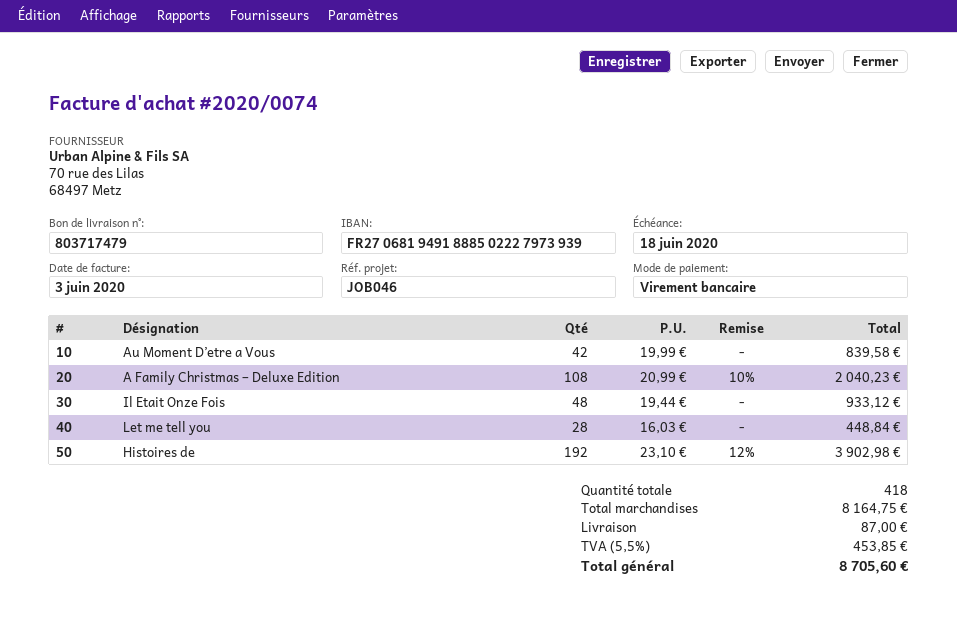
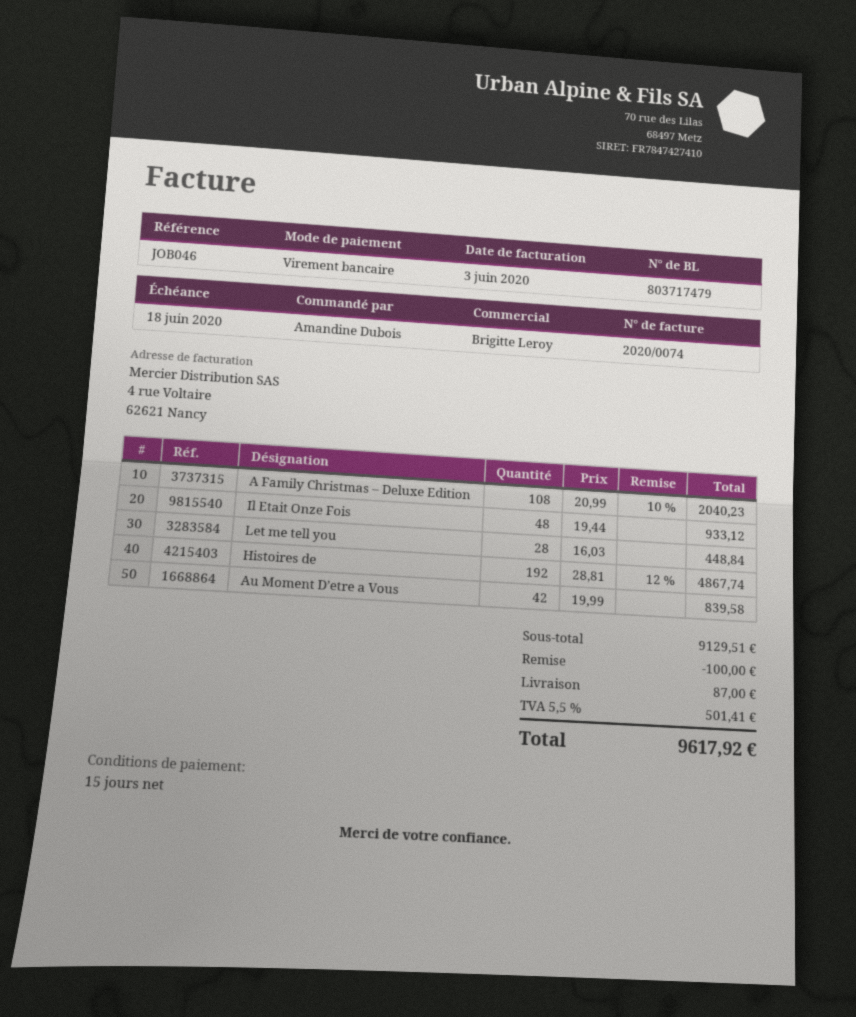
Histoires de: 192 x 23.10 - 12% = 3902.98 -> 192 x 28.81 - 12% = 4867.74
subtotal: 8164.75 -> 9129.51
discount: none -> 100.00
tax: 5.5% = 453.85 -> 5.5% = 501.41
total: 8705.60 -> 9617.92

